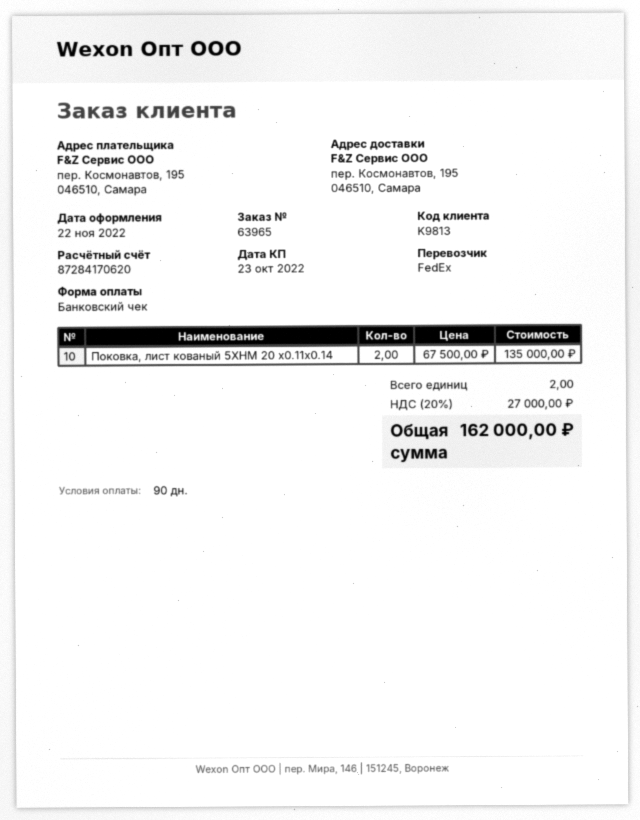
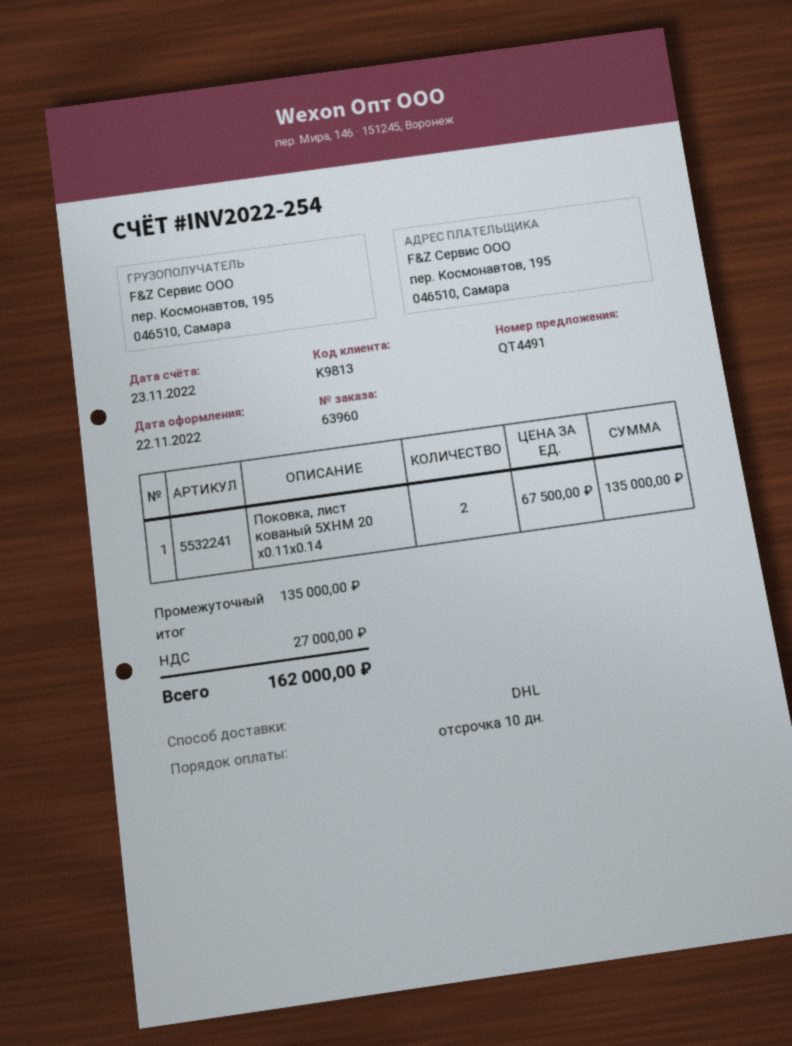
order number: 63965 -> 63960
payment terms: 90 days -> 10 days
shipping method: FedEx -> DHL

